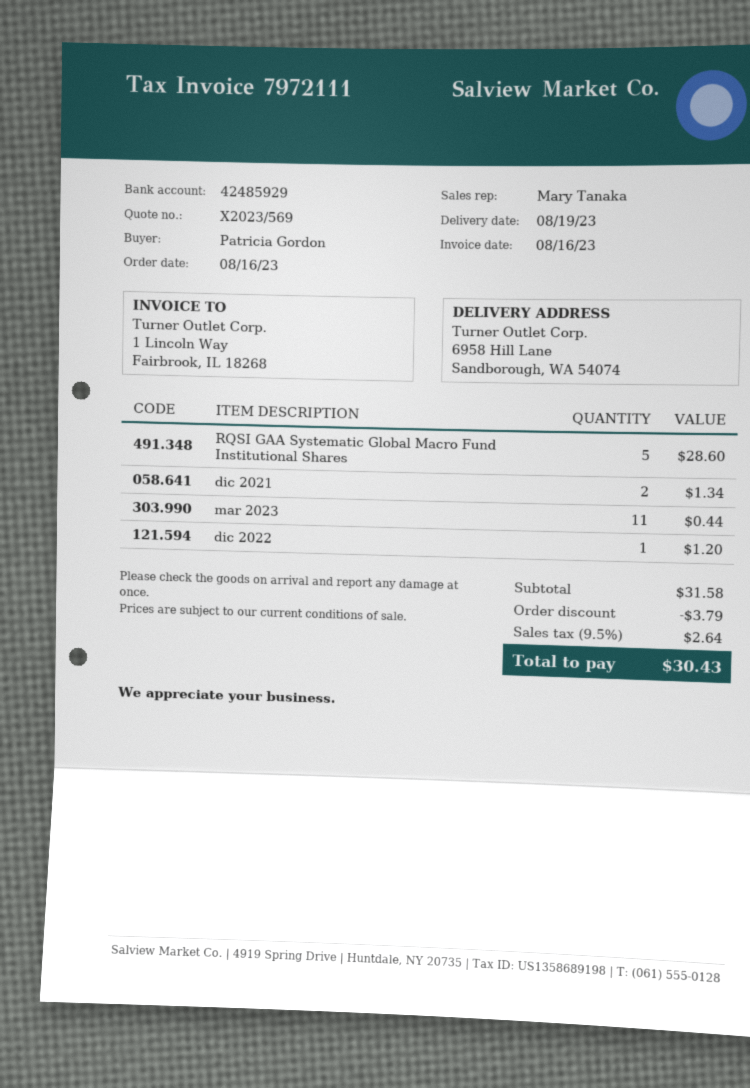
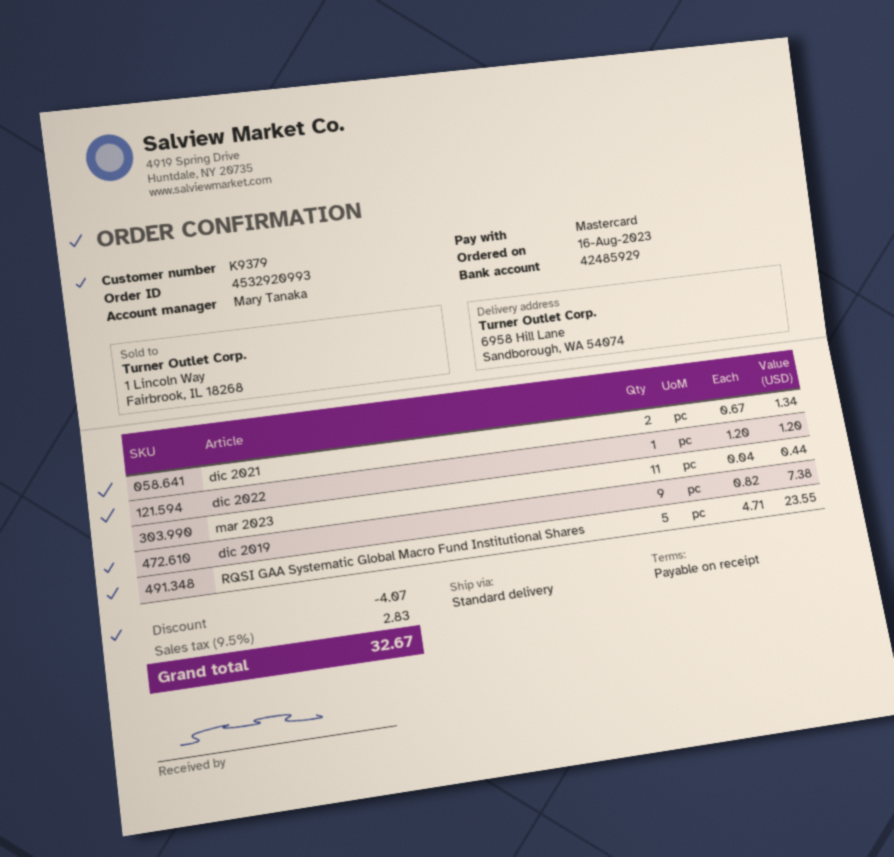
RQSI GAA Systematic Global Macro Fund Institutional Shares: 5 for 28.60 -> 5 for 23.55
dic 2019: none -> 9 for 7.38
discount: 3.79 -> 4.07
tax: 9.5% = 2.64 -> 9.5% = 2.83
total: 30.43 -> 32.67

